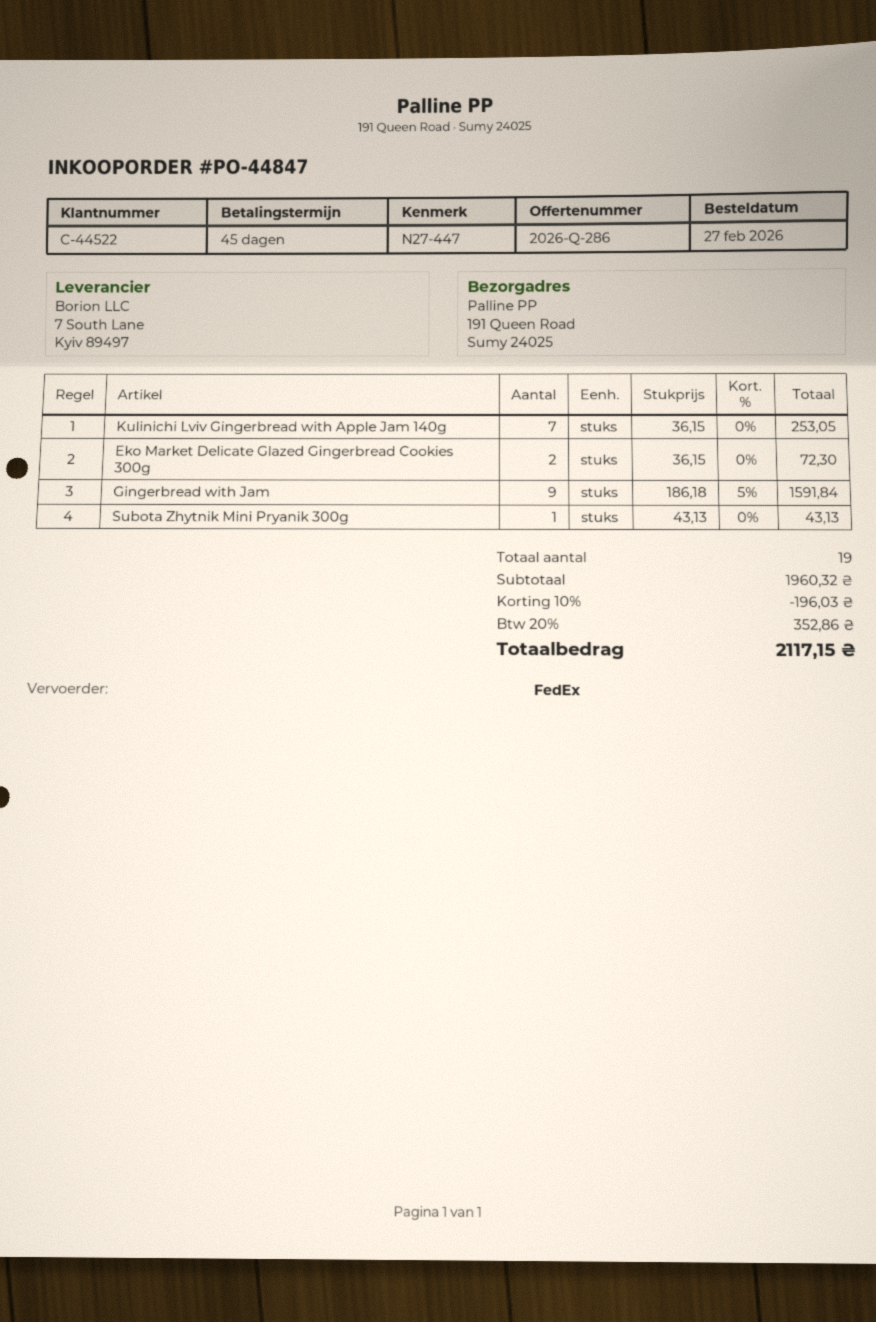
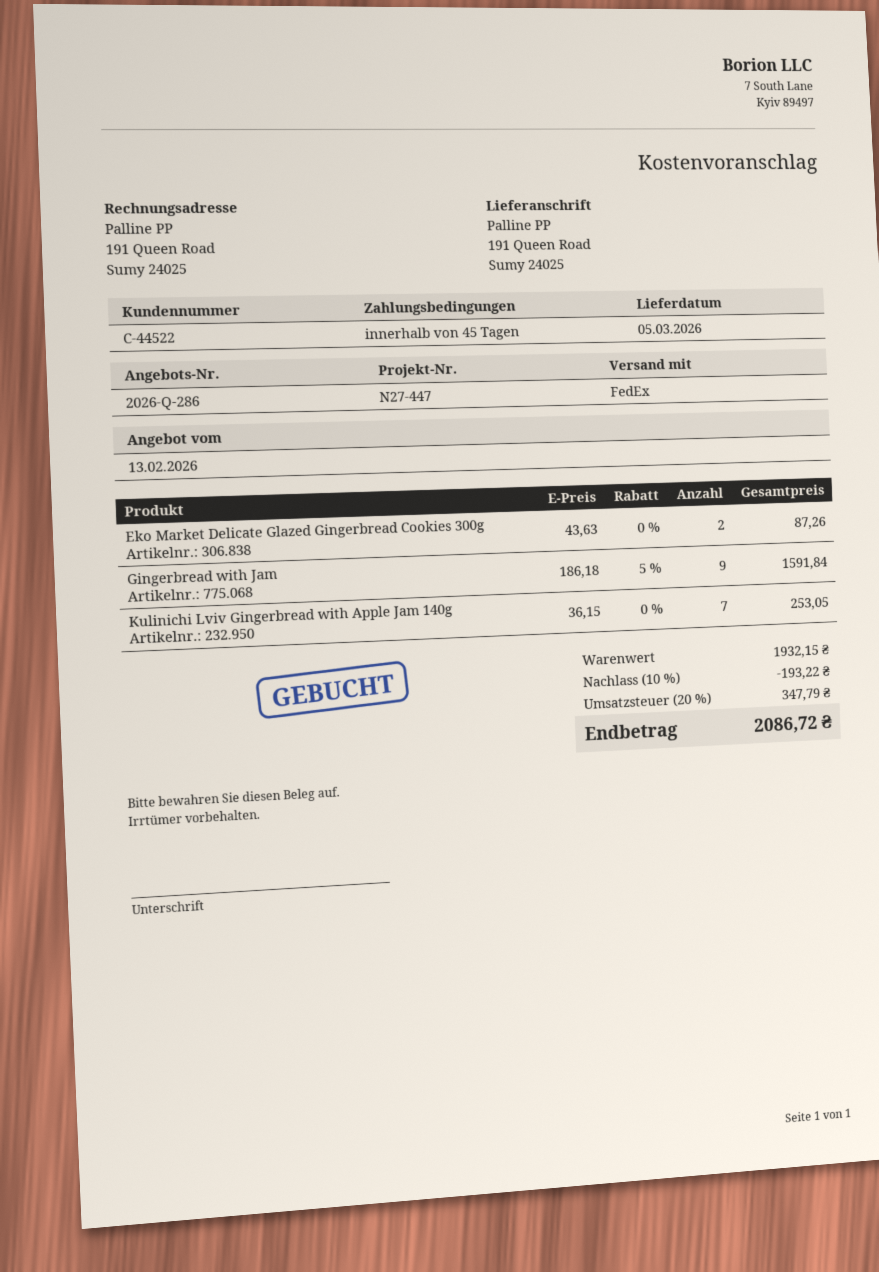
Eko Market Delicate Glazed Gingerbread Cookies 300g: 2 x 36.15 = 72.30 -> 2 x 43.63 = 87.26
Subota Zhytnik Mini Pryanik 300g: 1 x 43.13 = 43.13 -> none
subtotal: 1960.32 -> 1932.15
discount: 10% = 196.03 -> 10% = 193.22
tax: 20% = 352.86 -> 20% = 347.79
total: 2117.15 -> 2086.72

